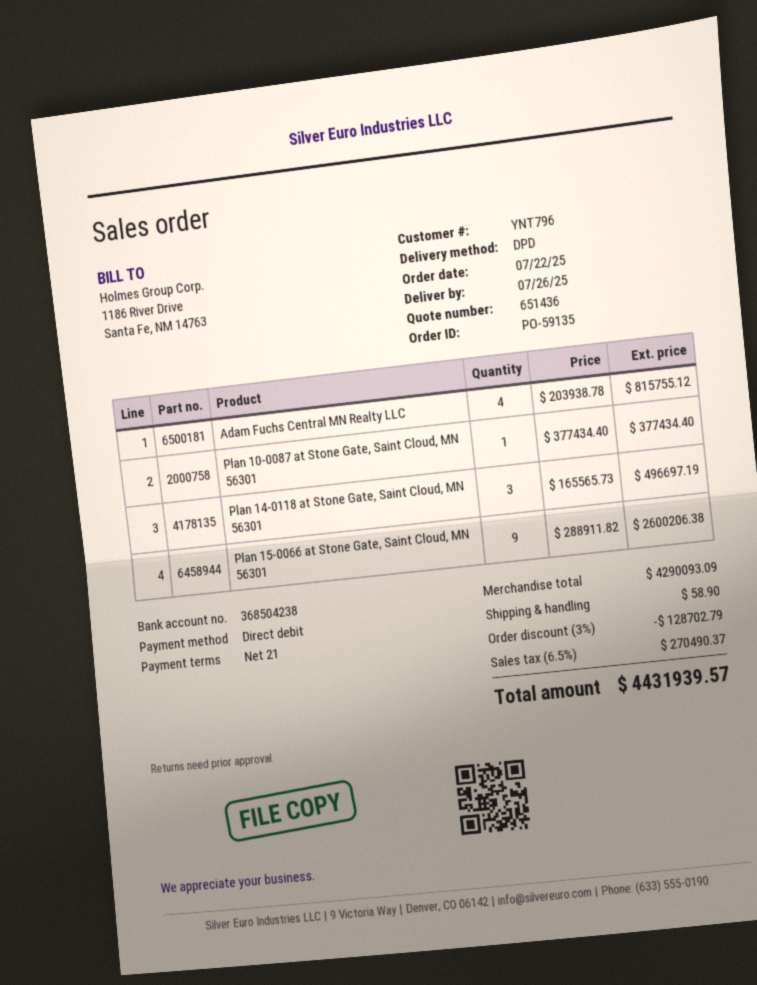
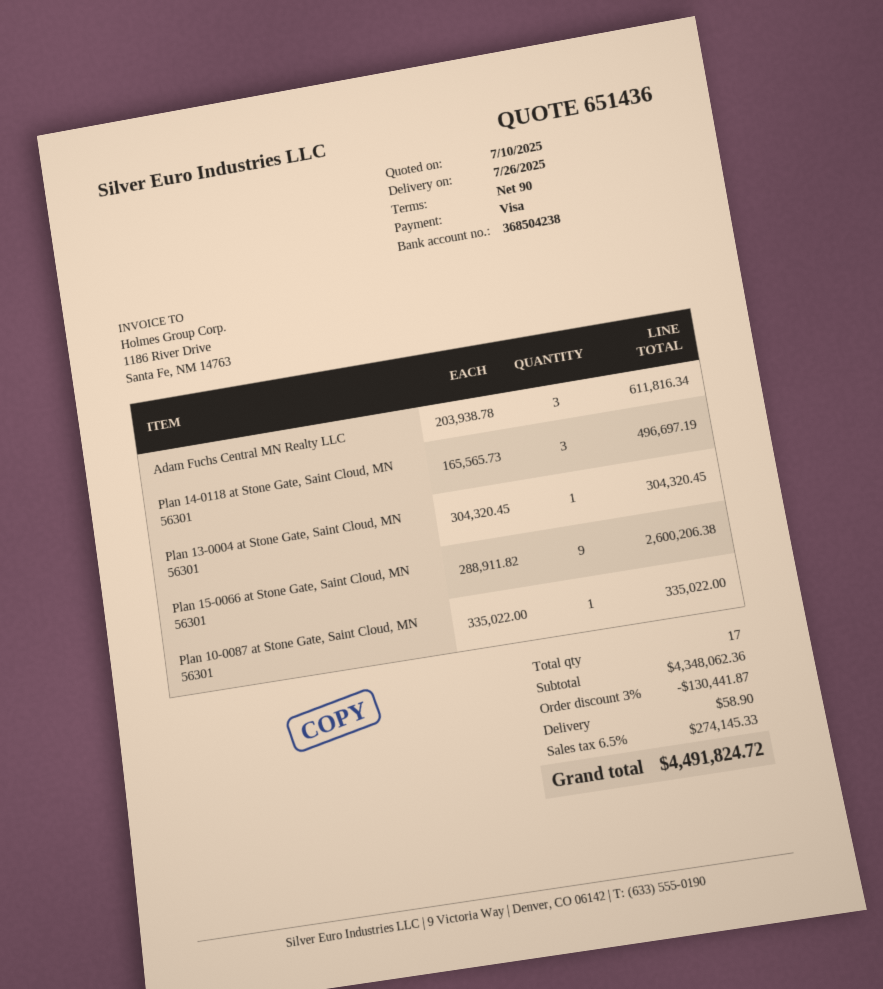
payment terms: 21 days -> 90 days
payment method: direct debit -> Visa
Adam Fuchs Central MN Realty LLC: 4 x 203938.78 = 815755.12 -> 3 x 203938.78 = 611816.34
Plan 10-0087 at Stone Gate, Saint Cloud, MN 56301: 1 x 377434.40 = 377434.40 -> 1 x 335022.00 = 335022.00
Plan 13-0004 at Stone Gate, Saint Cloud, MN 56301: none -> 1 x 304320.45 = 304320.45
subtotal: 4290093.09 -> 4348062.36
discount: 3% = 128702.79 -> 3% = 130441.87
tax: 6.5% = 270490.37 -> 6.5% = 274145.33
total: 4431939.57 -> 4491824.72

